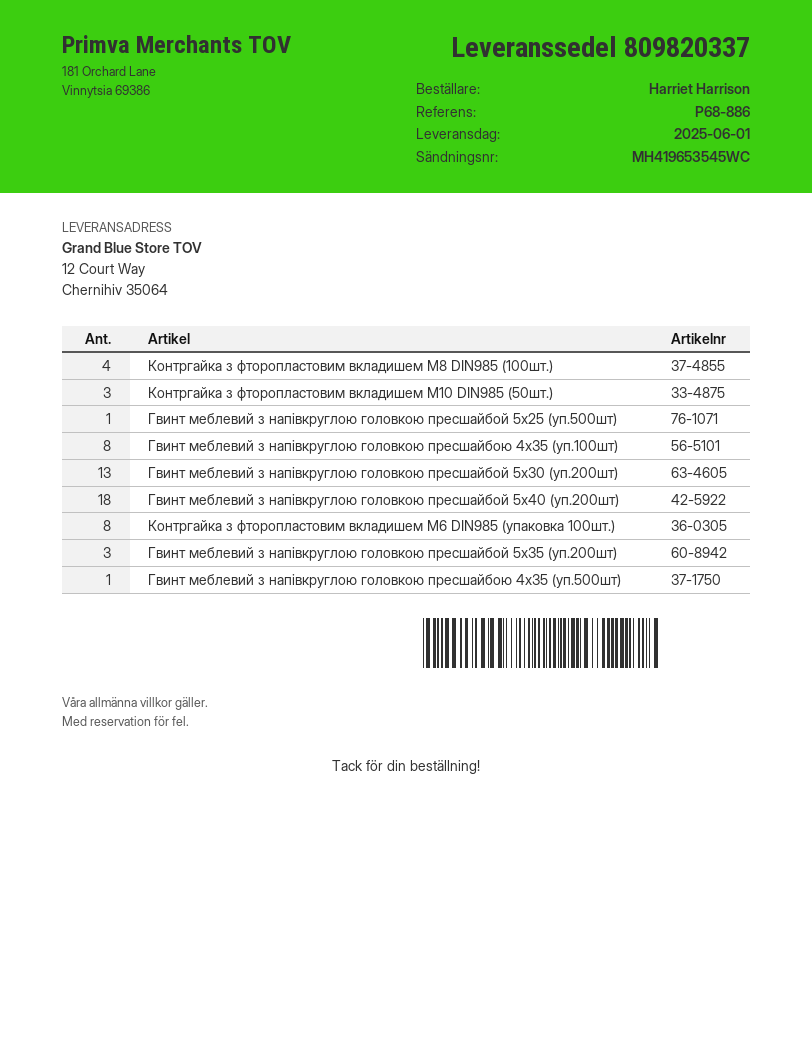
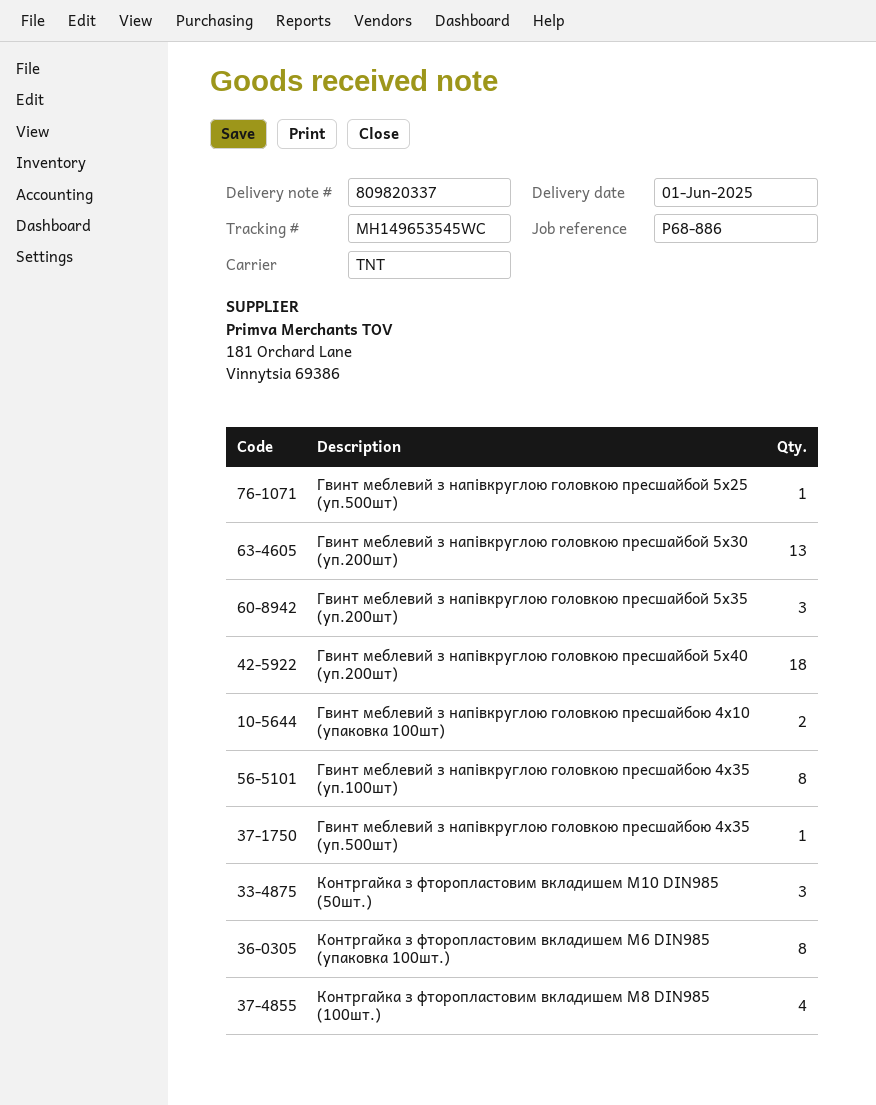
tracking number: MH419653545WC -> MH149653545WC
Гвинт меблевий з напівкруглою головкою пресшайбою 4х10 (упаковка 100шт): none -> 2

